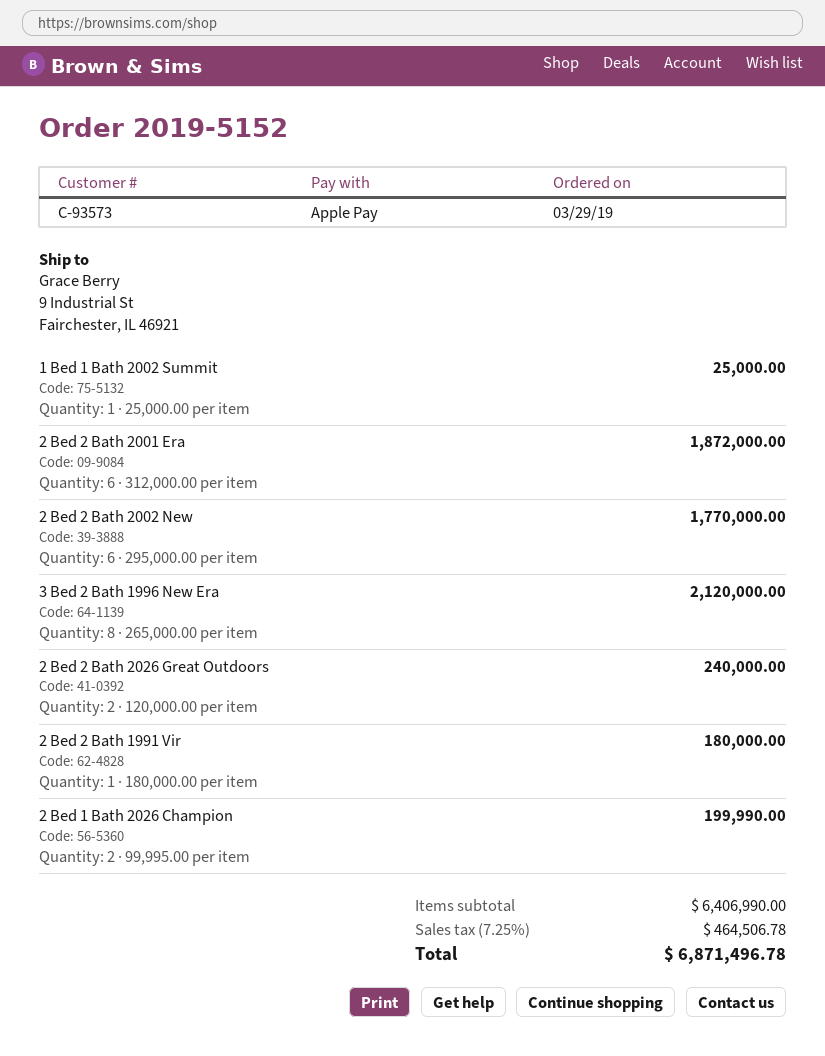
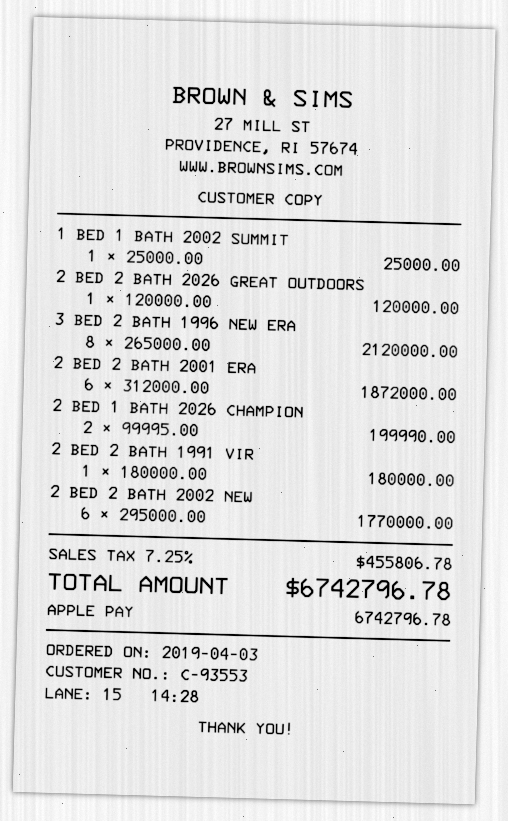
order date: 2019-03-29 -> 2019-04-03
customer number: C-93573 -> C-93553
2 Bed 2 Bath 2026 Great Outdoors: 2 x 120000.00 = 240000.00 -> 1 x 120000.00 = 120000.00
tax: 7.25% = 464506.78 -> 7.25% = 455806.78
total: 6871496.78 -> 6742796.78

